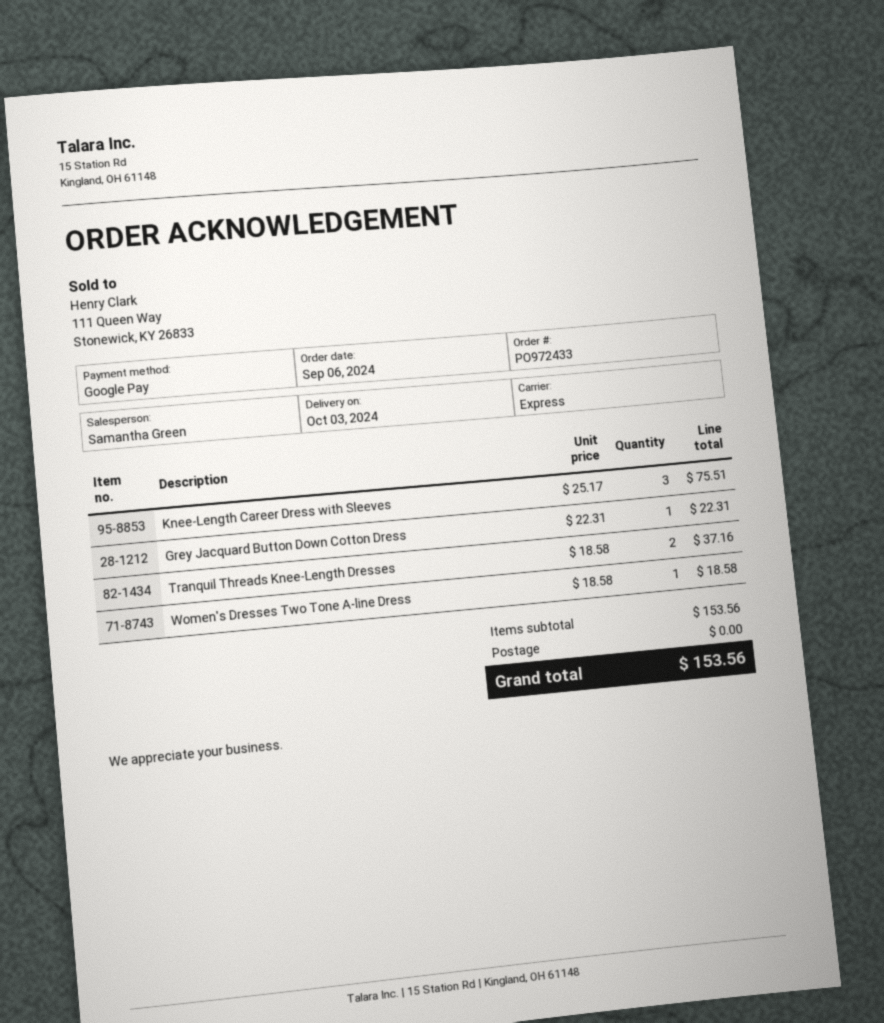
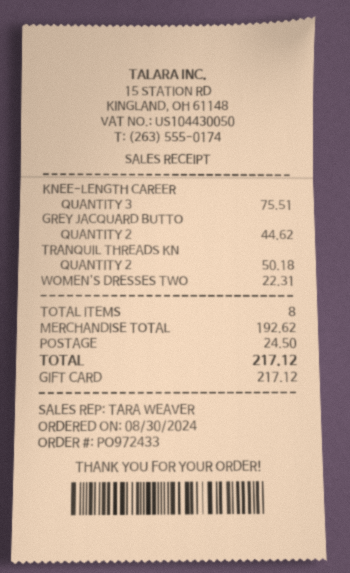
order date: 2024-09-06 -> 2024-08-30
sales rep: Samantha Green -> TARA WEAVER
payment method: Google Pay -> gift card
Grey Jacquard Button Down Cotton Dress: 1 for 22.31 -> 2 for 44.62
Tranquil Threads Knee-Length Dresses: 2 for 37.16 -> 2 for 50.18
Women's Dresses Two Tone A-line Dress: 1 for 18.58 -> 1 for 22.31
subtotal: 153.56 -> 192.62
shipping: 0.00 -> 24.50
total: 153.56 -> 217.12

